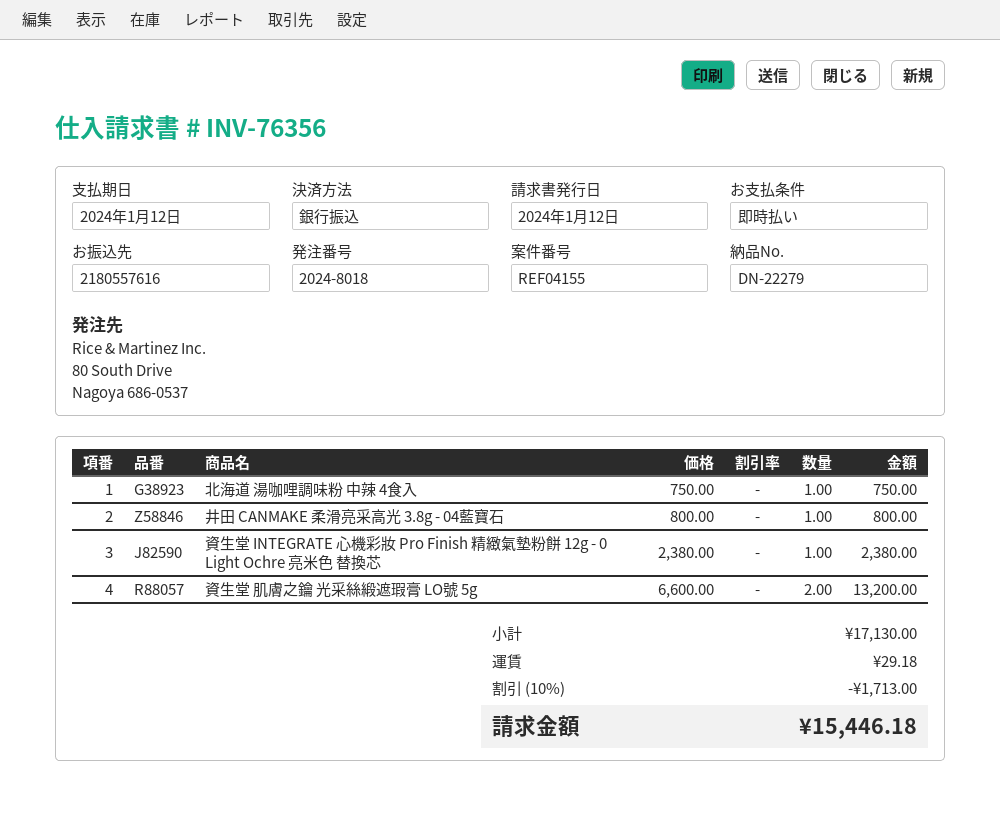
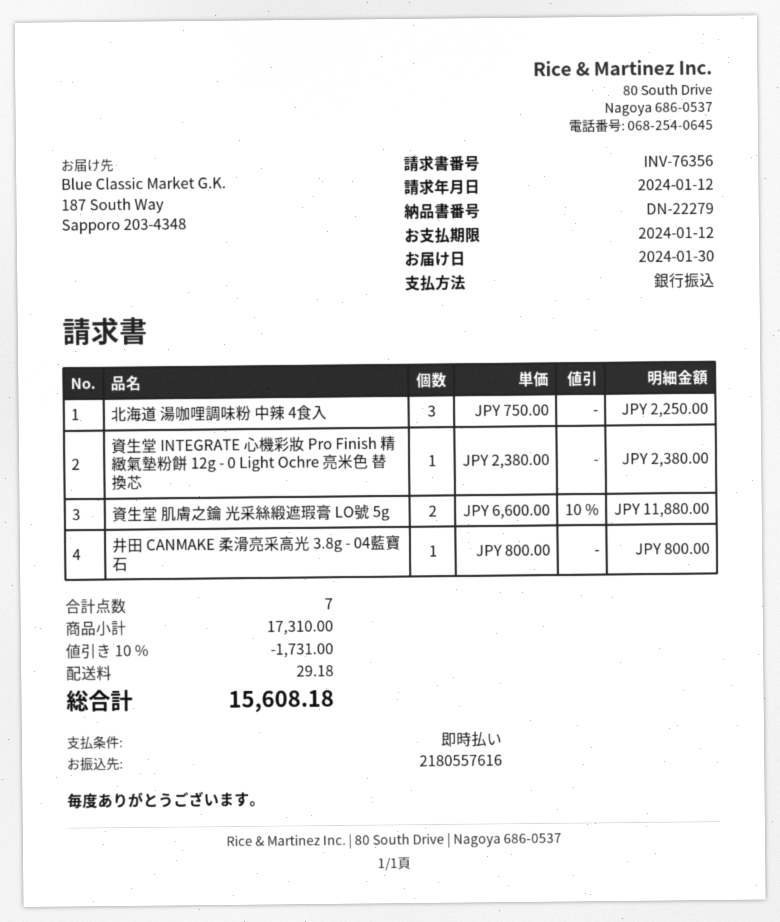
北海道 湯咖哩調味粉 中辣 4食入: 1 x 750.00 = 750.00 -> 3 x 750.00 = 2250.00
資生堂 肌膚之鑰 光采絲緞遮瑕膏 LO號 5g: 2 x 6600.00 = 13200.00 -> 2 x 6600.00 - 10% = 11880.00
subtotal: 17130.00 -> 17310.00
discount: 10% = 1713.00 -> 10% = 1731.00
total: 15446.18 -> 15608.18

